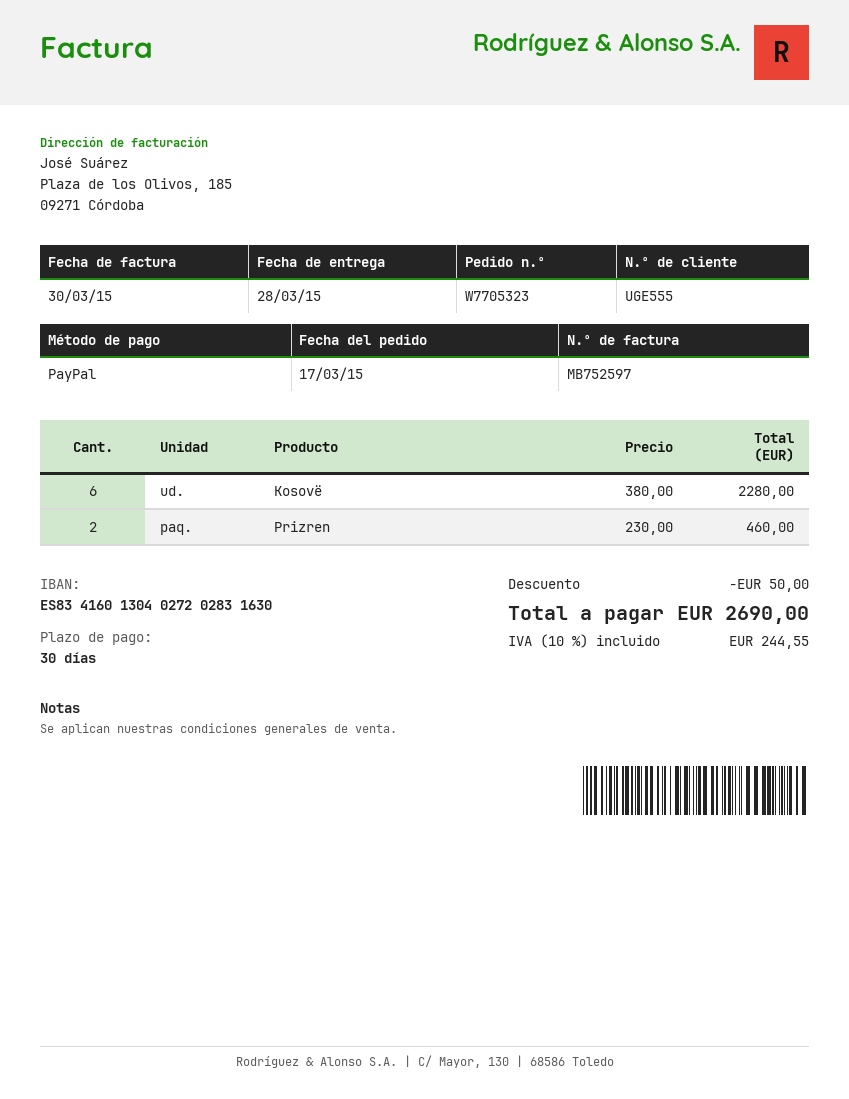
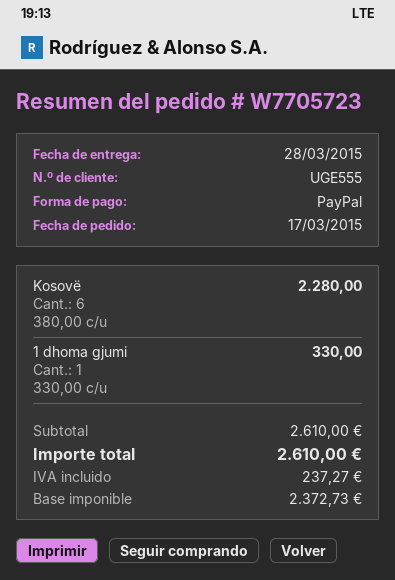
order number: W7705323 -> W7705723
Prizren: 2 x 230.00 = 460.00 -> none
1 dhoma gjumi: none -> 1 x 330.00 = 330.00
discount: 50.00 -> none
tax: 244.55 -> 237.27
total: 2690.00 -> 2610.00

